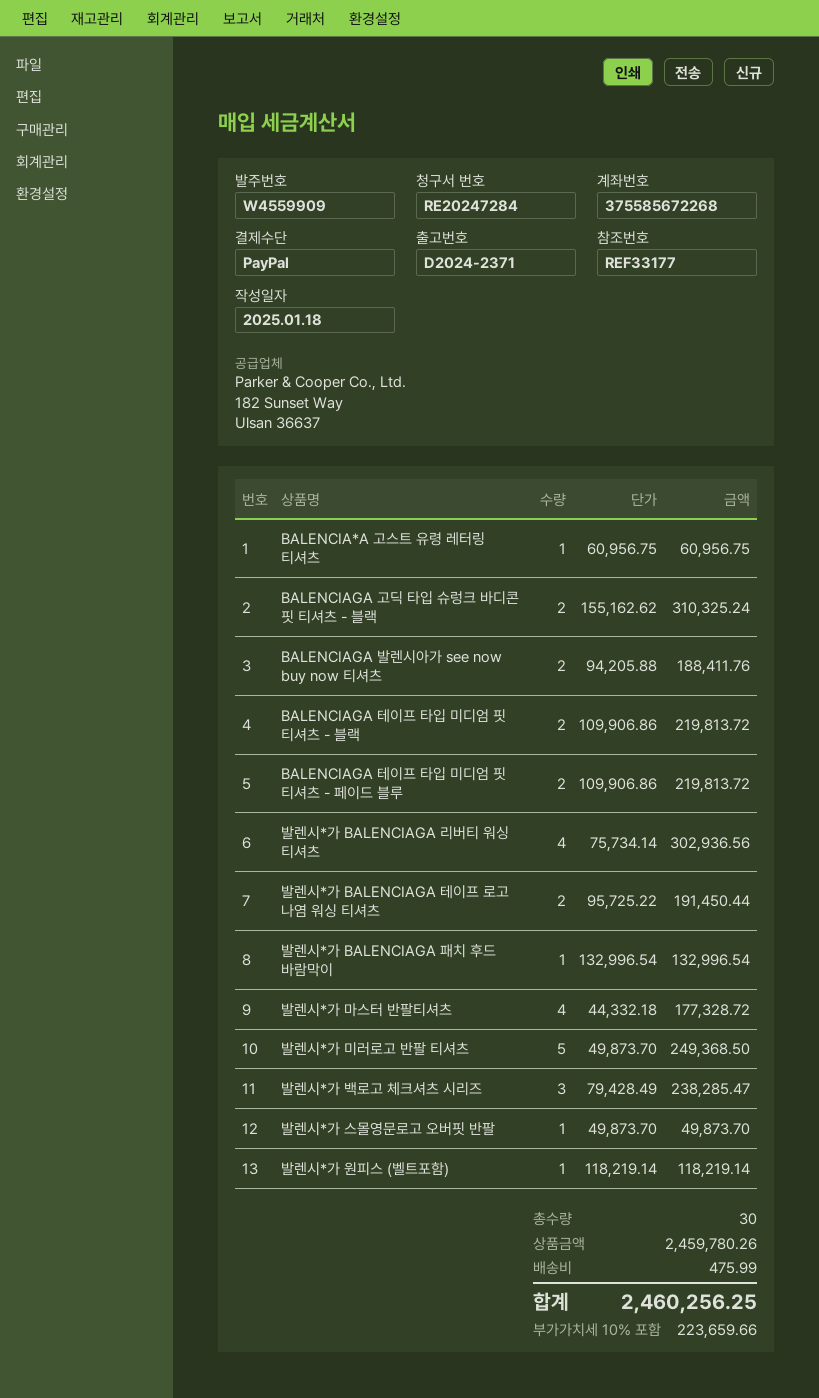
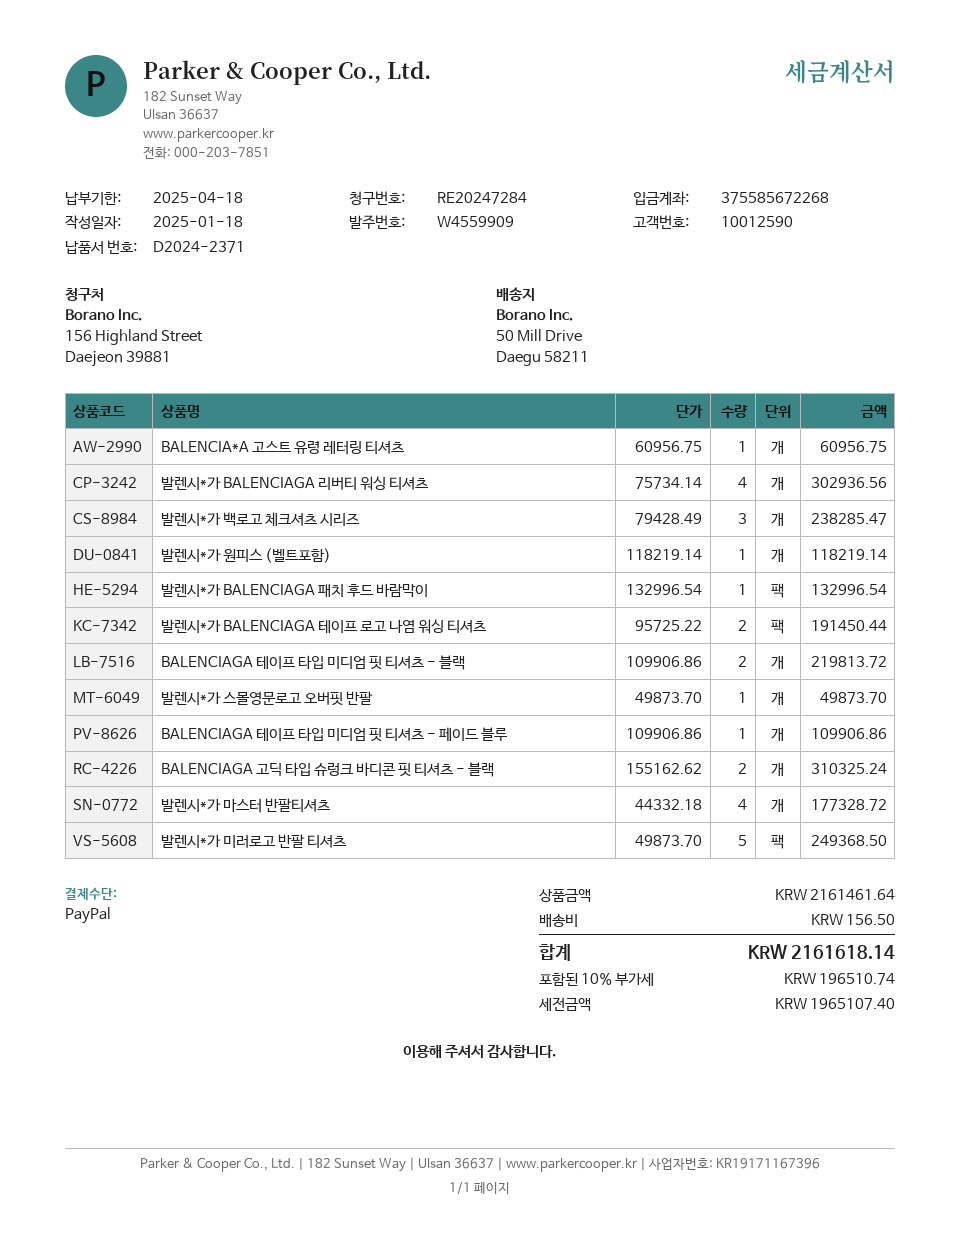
BALENCIAGA 발렌시아가 see now buy now 티셔츠: 2 x 94205.88 = 188411.76 -> none
BALENCIAGA 테이프 타입 미디엄 핏 티셔츠 - 페이드 블루: 2 x 109906.86 = 219813.72 -> 1 x 109906.86 = 109906.86
subtotal: 2459780.26 -> 2161461.64
shipping: 475.99 -> 156.50
tax: 10% = 223659.66 -> 10% = 196510.74
total: 2460256.25 -> 2161618.14

